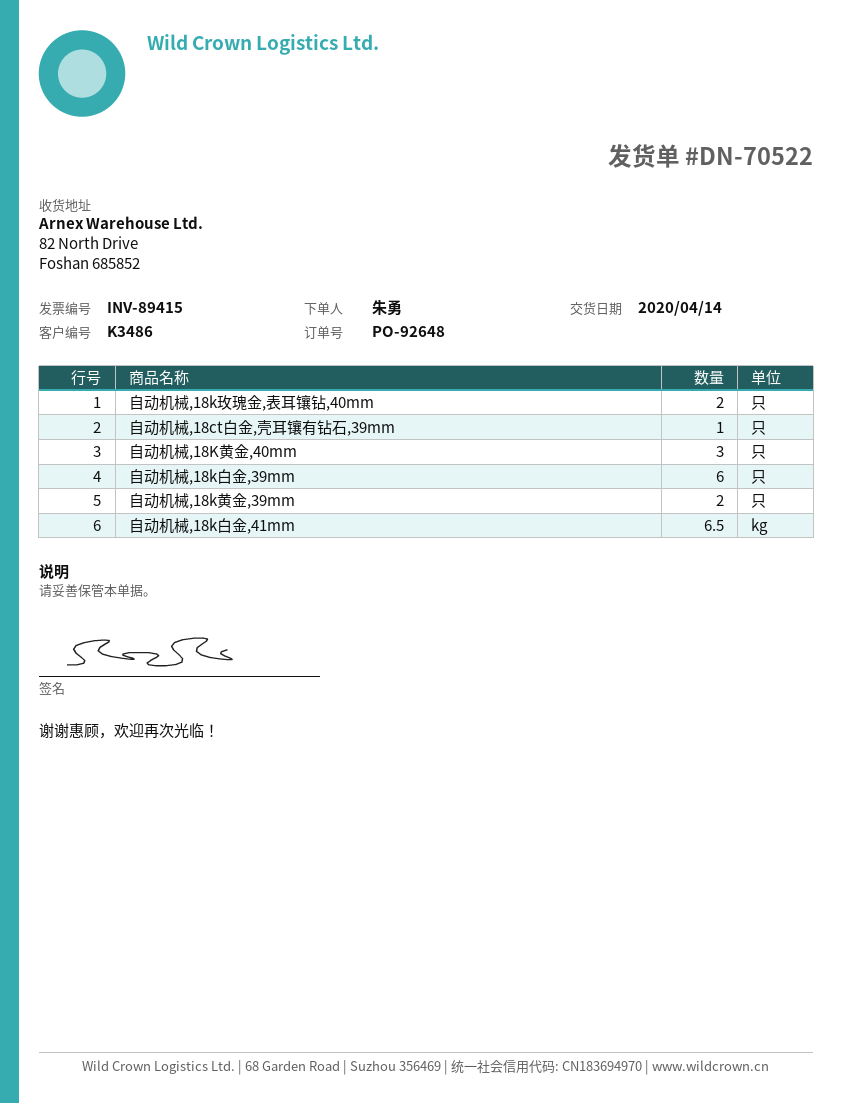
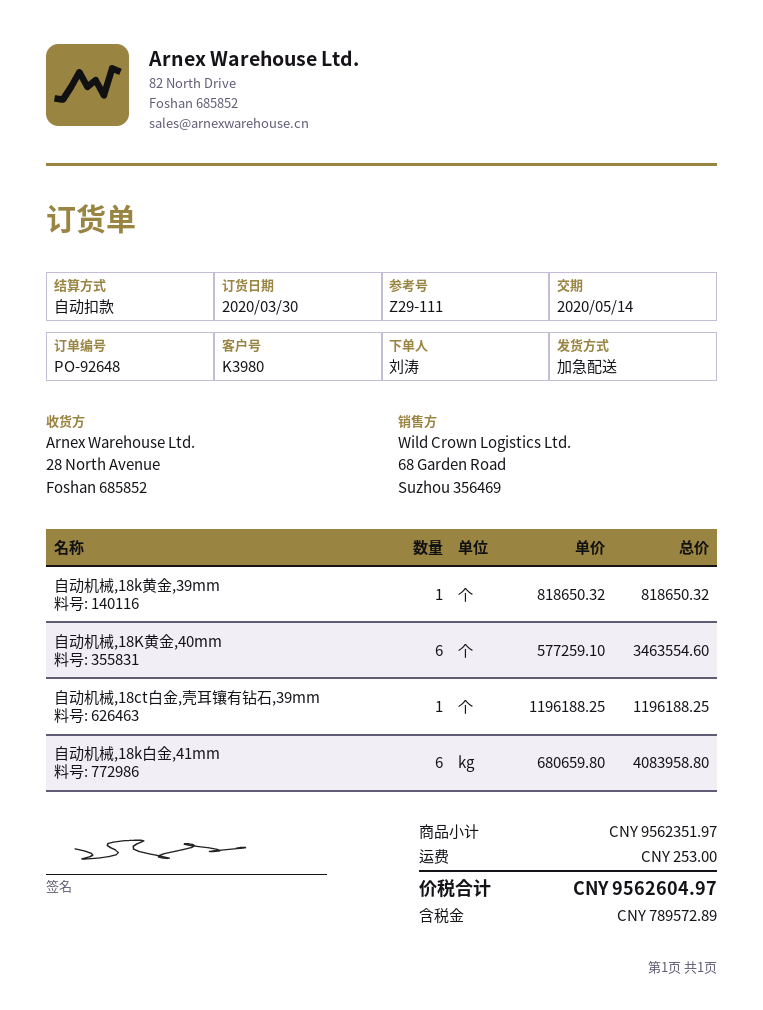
delivery date: 2020-04-14 -> 2020-05-14
customer number: K3486 -> K3980
ordered by: 朱勇 -> 刘涛
ship to: 82 North Drive, Foshan 685852 -> 28 North Avenue, Foshan 685852
自动机械,18k玫瑰金,表耳镶钻,40mm: 2 -> none
自动机械,18K黄金,40mm: 3 -> 6
自动机械,18k白金,39mm: 6 -> none
自动机械,18k黄金,39mm: 2 -> 1
自动机械,18k白金,41mm: 6.5 -> 6

